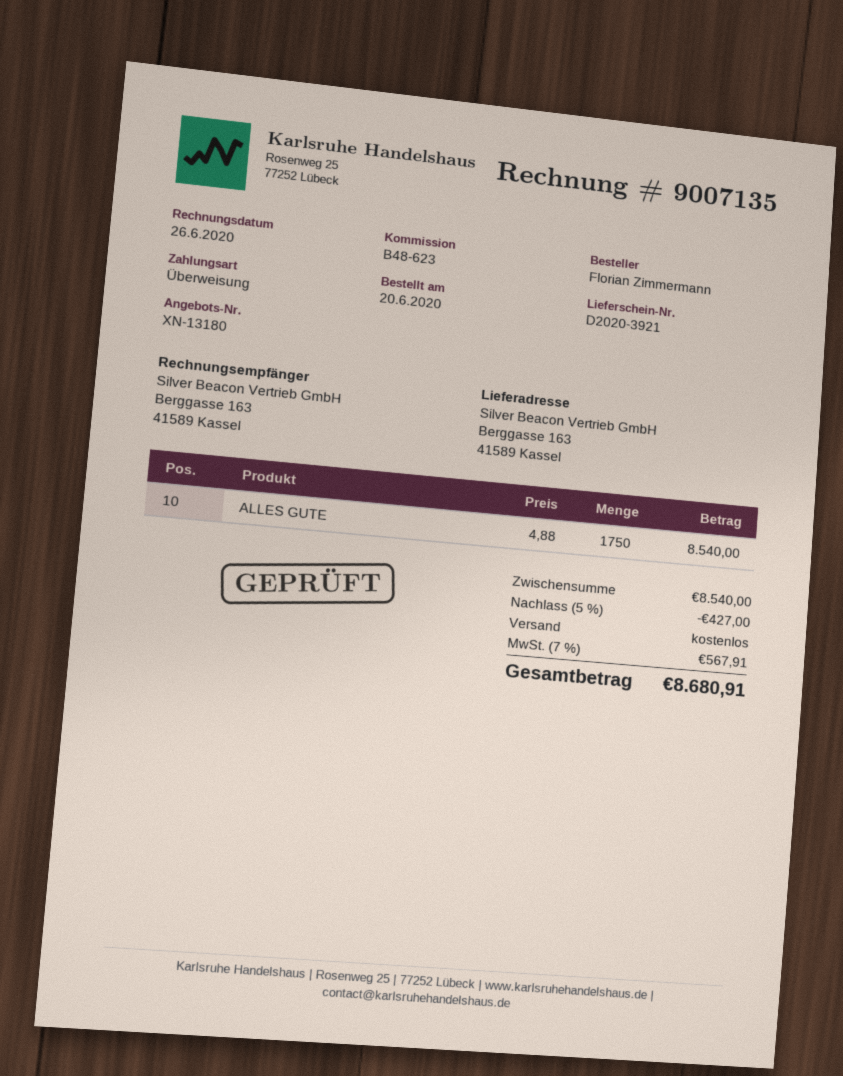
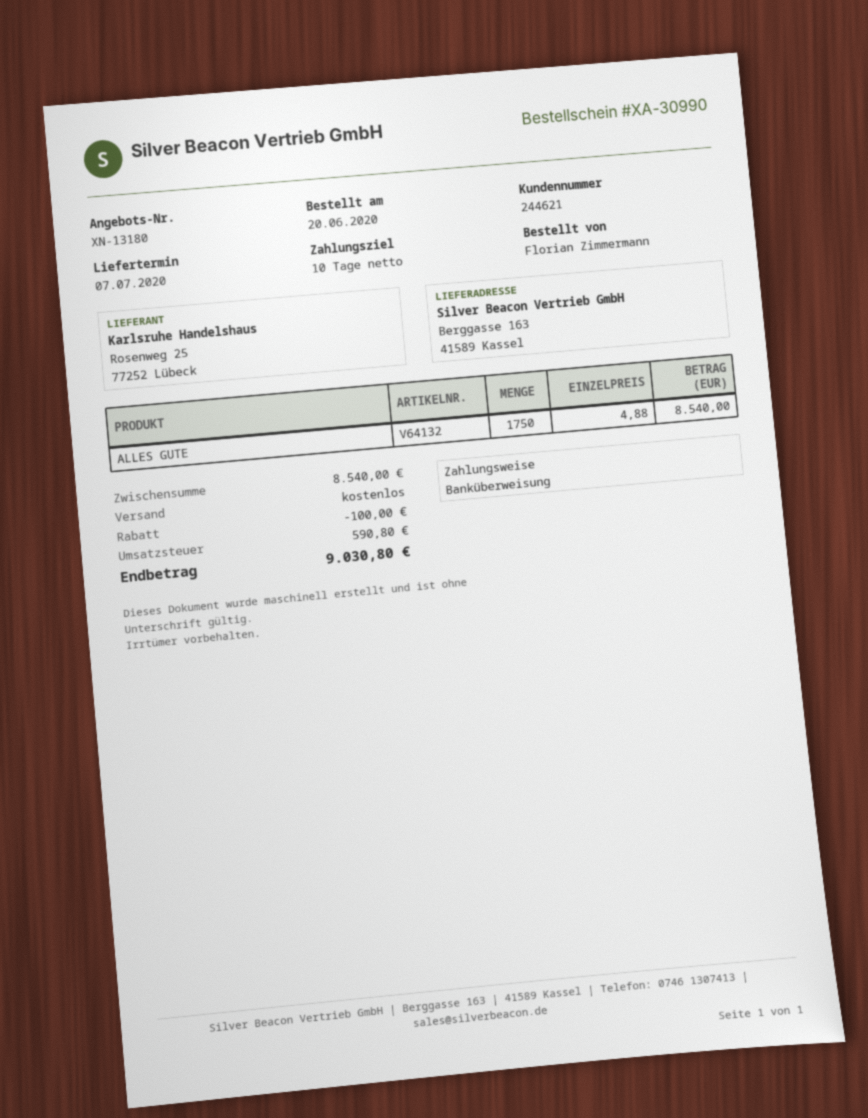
discount: 427.00 -> 100.00
tax: 567.91 -> 590.80
total: 8680.91 -> 9030.80

